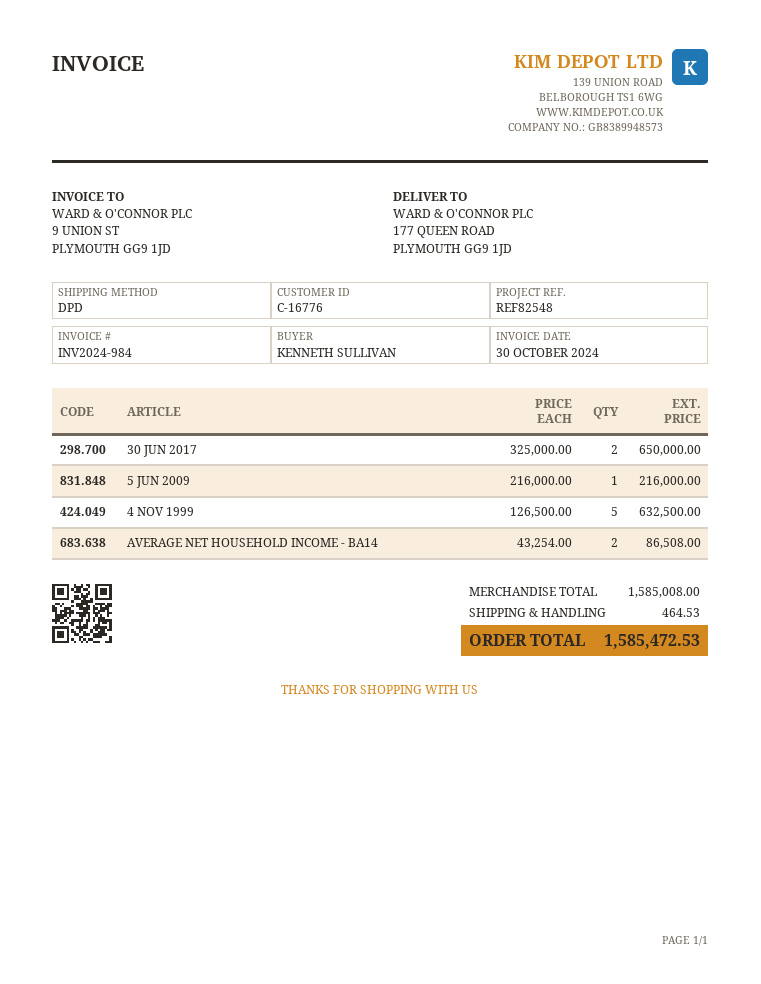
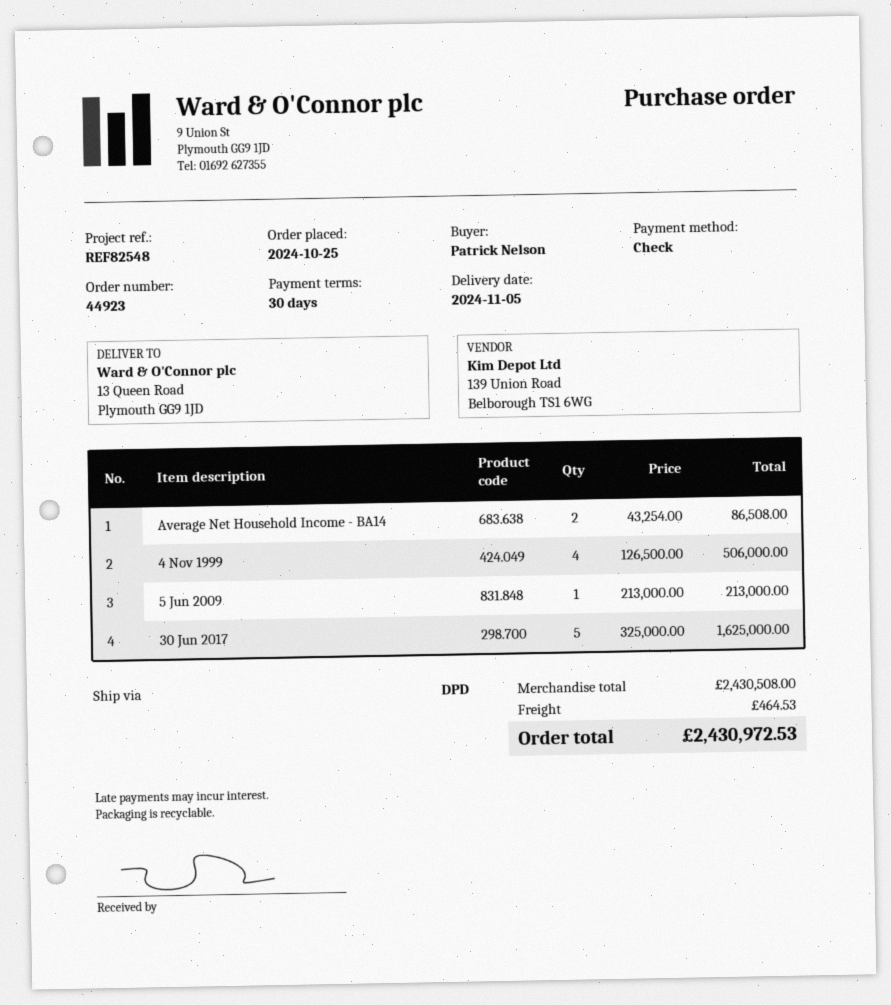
ordered by: KENNETH SULLIVAN -> Patrick Nelson
ship to: 177 QUEEN ROAD, PLYMOUTH GG9 1JD -> 13 Queen Road, Plymouth GG9 1JD
30 JUN 2017: 2 x 325000.00 = 650000.00 -> 5 x 325000.00 = 1625000.00
5 JUN 2009: 1 x 216000.00 = 216000.00 -> 1 x 213000.00 = 213000.00
4 NOV 1999: 5 x 126500.00 = 632500.00 -> 4 x 126500.00 = 506000.00
subtotal: 1585008.00 -> 2430508.00
total: 1585472.53 -> 2430972.53

